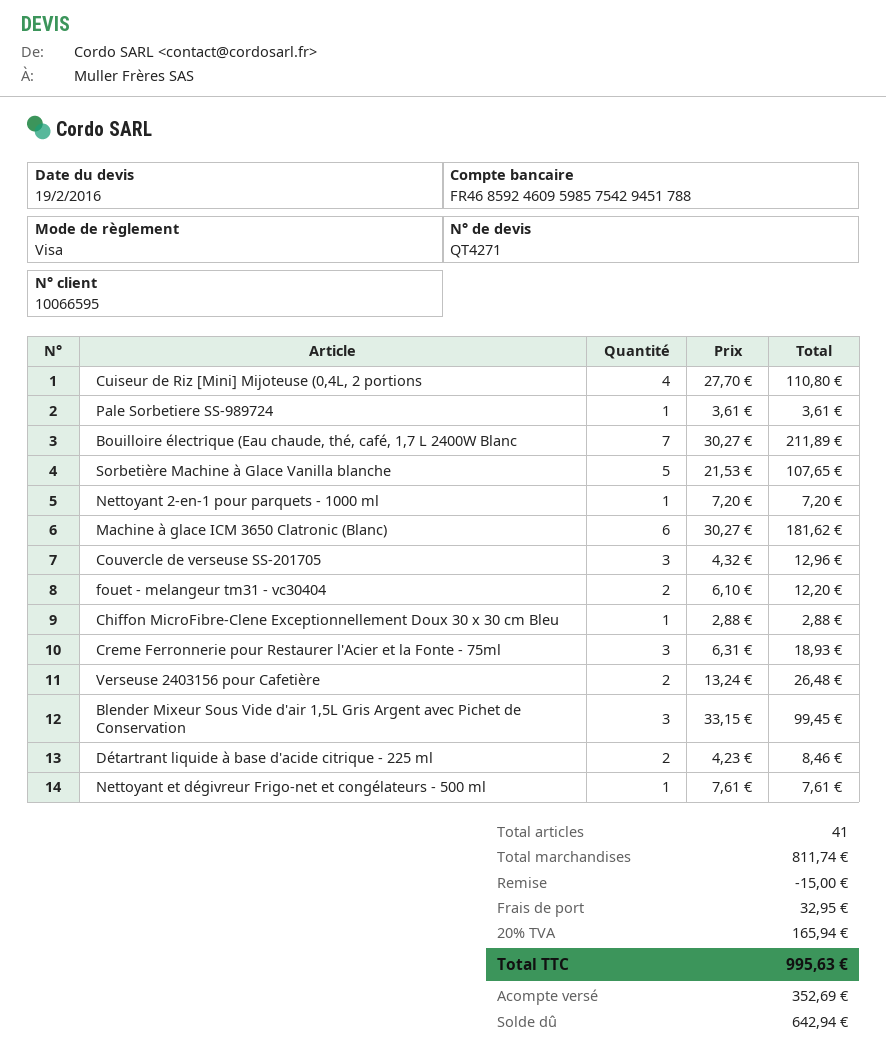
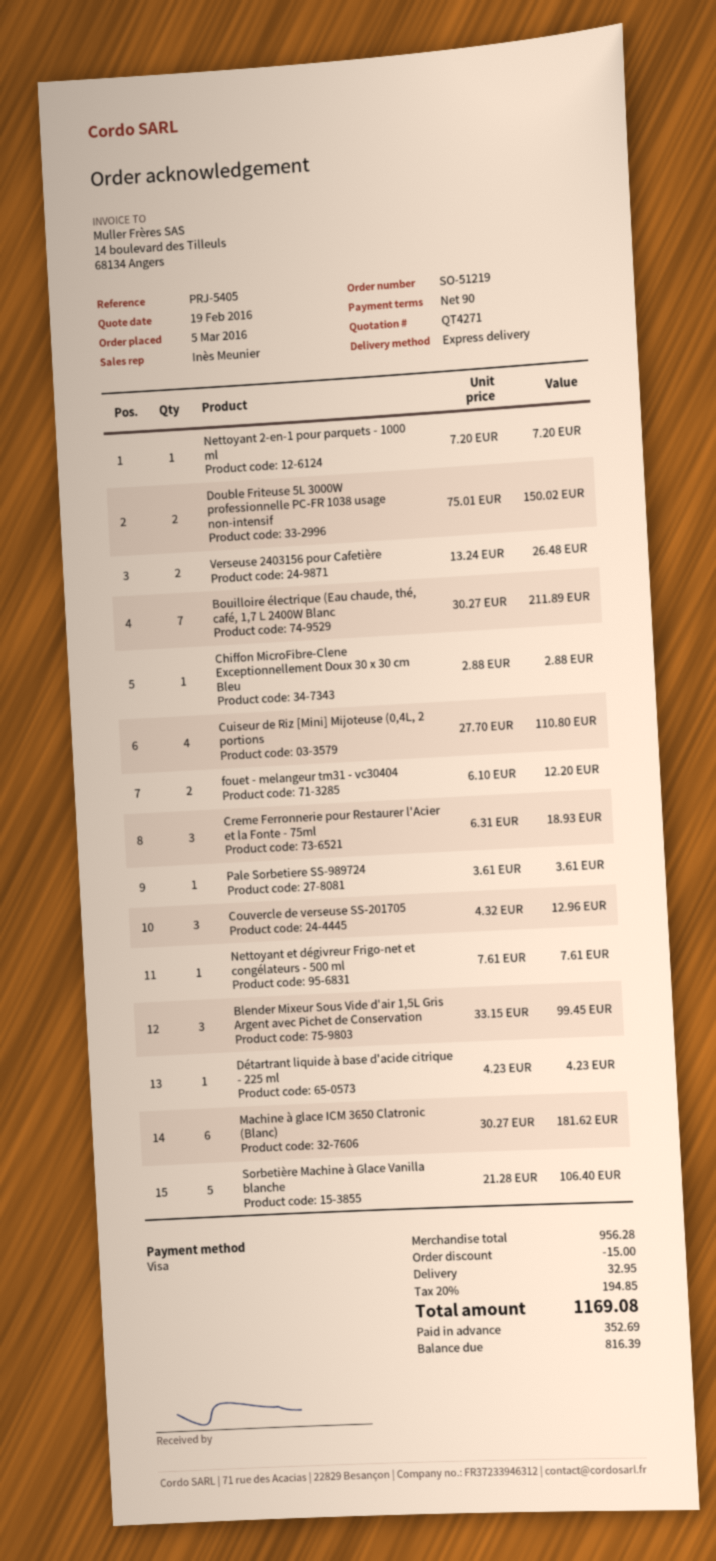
Sorbetière Machine à Glace Vanilla blanche: 5 x 21.53 = 107.65 -> 5 x 21.28 = 106.40
Détartrant liquide à base d'acide citrique - 225 ml: 2 x 4.23 = 8.46 -> 1 x 4.23 = 4.23
Double Friteuse 5L 3000W professionnelle PC-FR 1038 usage non-intensif: none -> 2 x 75.01 = 150.02
subtotal: 811.74 -> 956.28
tax: 20% = 165.94 -> 20% = 194.85
total: 995.63 -> 1169.08
balance: 642.94 -> 816.39

